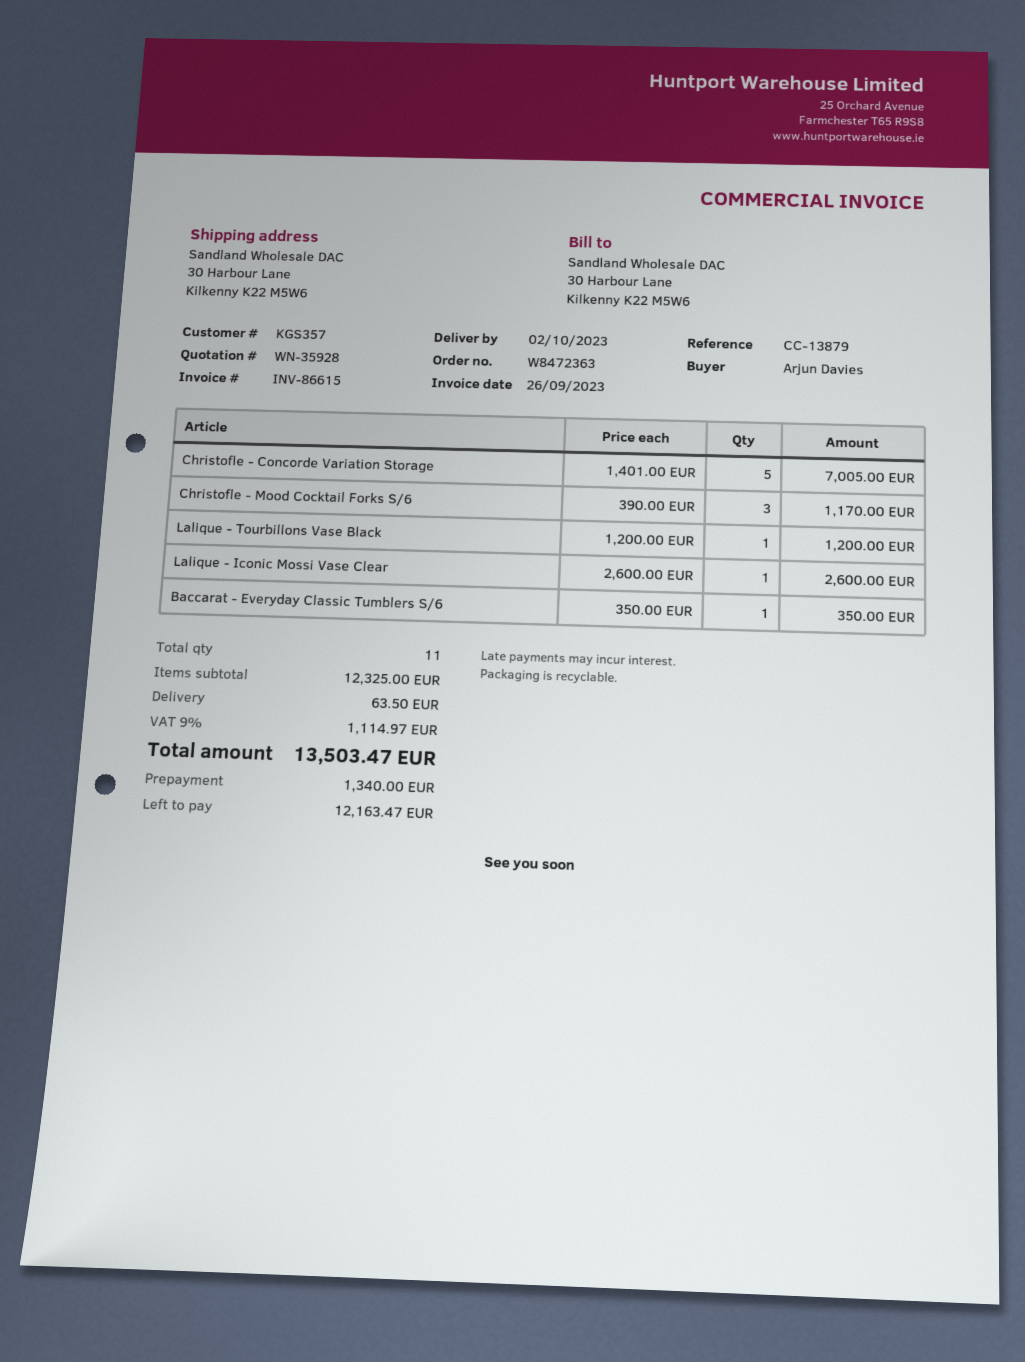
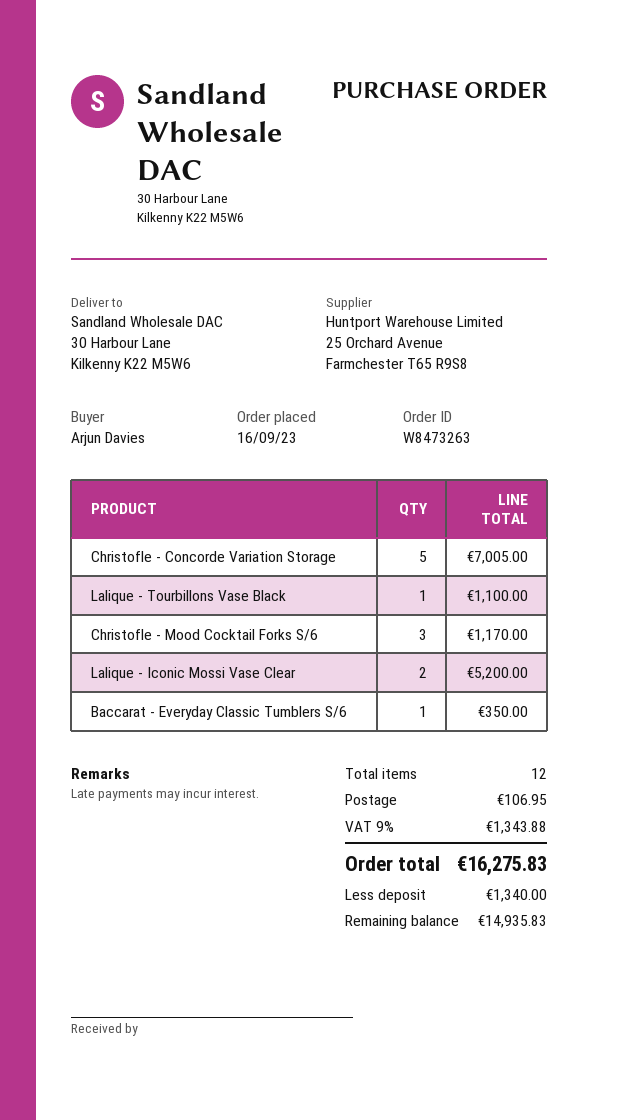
order number: W8472363 -> W8473263
Lalique - Tourbillons Vase Black: 1 for 1200.00 -> 1 for 1100.00
Lalique - Iconic Mossi Vase Clear: 1 for 2600.00 -> 2 for 5200.00
total quantity: 11 -> 12
shipping: 63.50 -> 106.95
tax: 9% = 1114.97 -> 9% = 1343.88
total: 13503.47 -> 16275.83
balance: 12163.47 -> 14935.83

